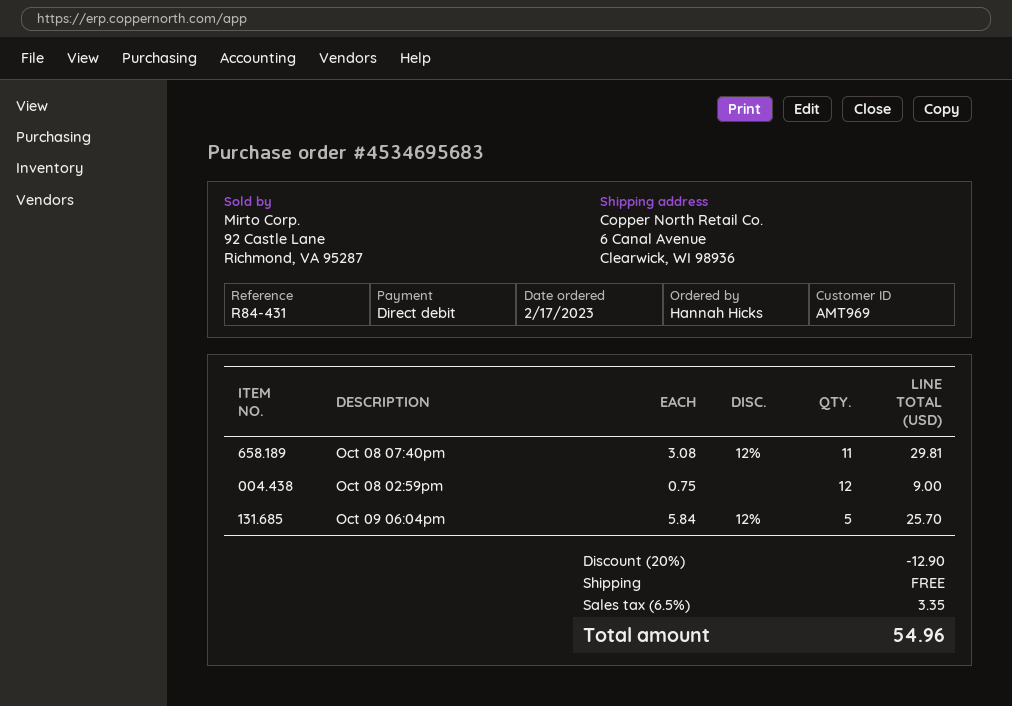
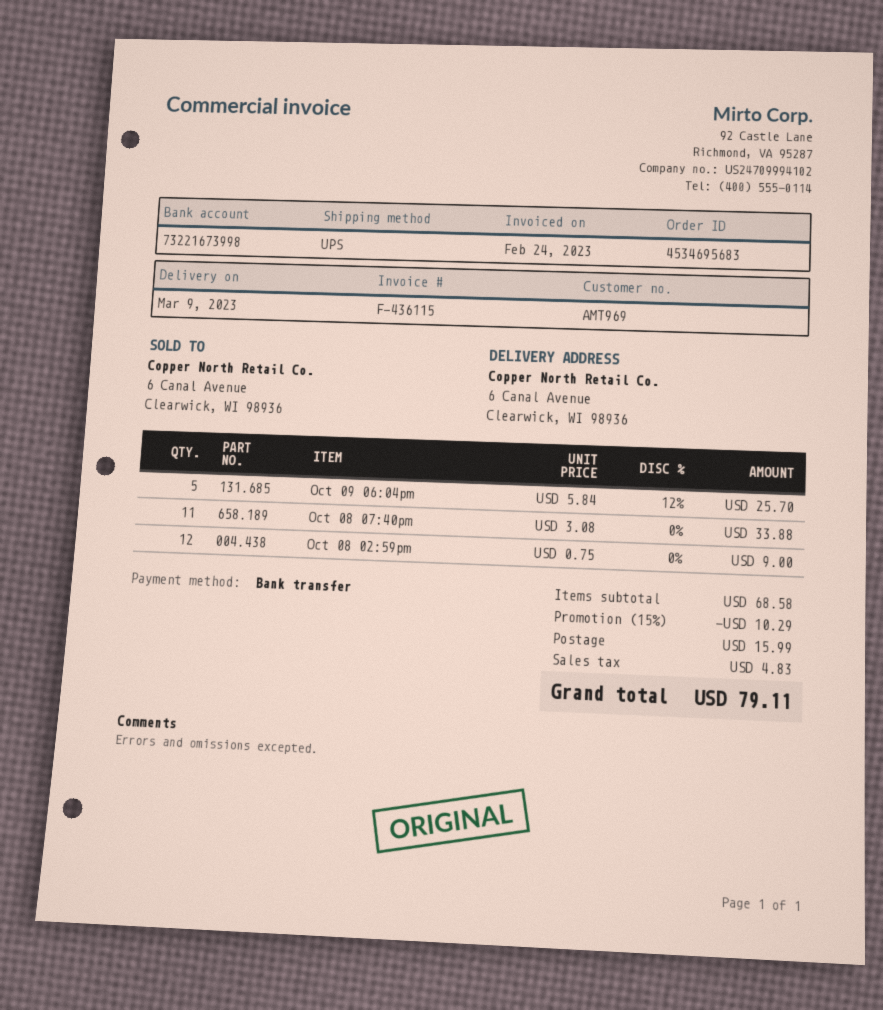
payment method: direct debit -> bank transfer
Oct 08 07:40pm: 11 x 3.08 - 12% = 29.81 -> 11 x 3.08 = 33.88
discount: 20% = 12.90 -> 15% = 10.29
shipping: 0.00 -> 15.99
tax: 3.35 -> 4.83
total: 54.96 -> 79.11

